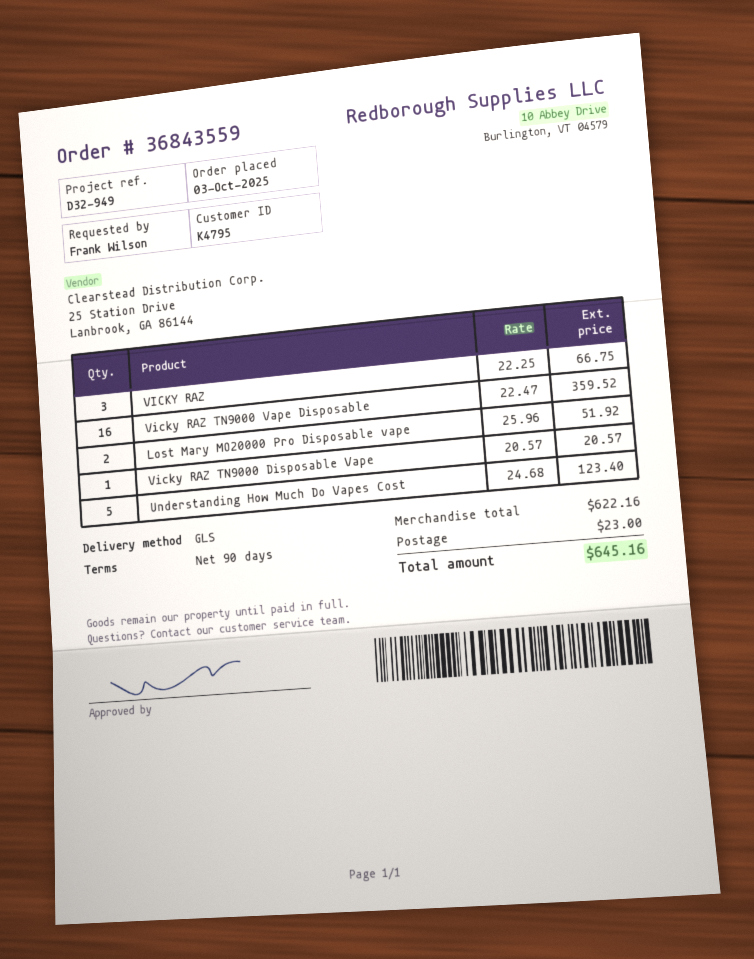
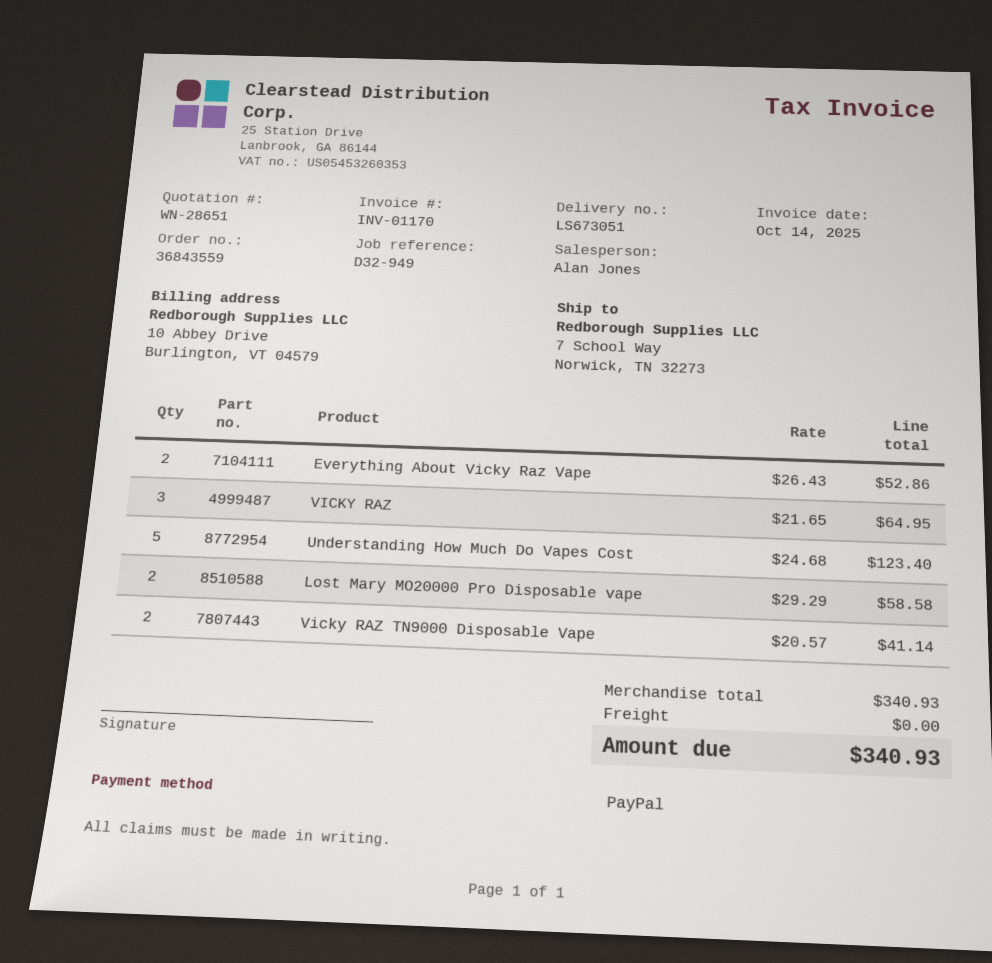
VICKY RAZ: 3 x 22.25 = 66.75 -> 3 x 21.65 = 64.95
Vicky RAZ TN9000 Vape Disposable: 16 x 22.47 = 359.52 -> none
Lost Mary MO20000 Pro Disposable vape: 2 x 25.96 = 51.92 -> 2 x 29.29 = 58.58
Vicky RAZ TN9000 Disposable Vape: 1 x 20.57 = 20.57 -> 2 x 20.57 = 41.14
Everything About Vicky Raz Vape: none -> 2 x 26.43 = 52.86
subtotal: 622.16 -> 340.93
shipping: 23.00 -> 0.00
total: 645.16 -> 340.93

